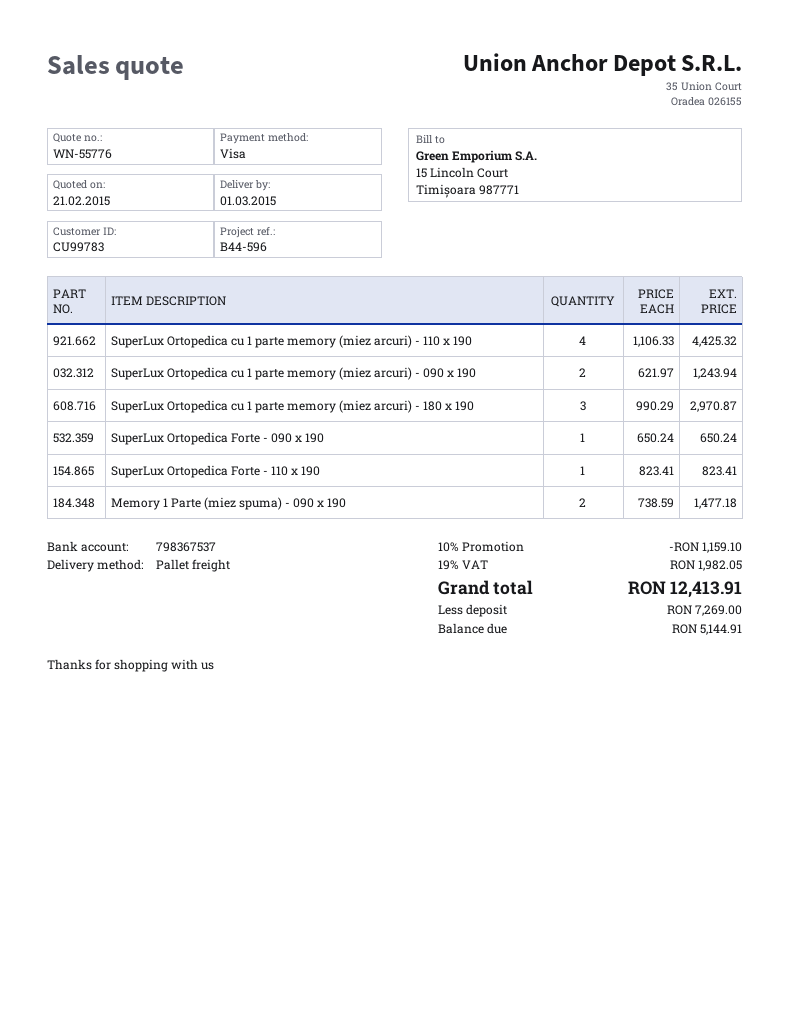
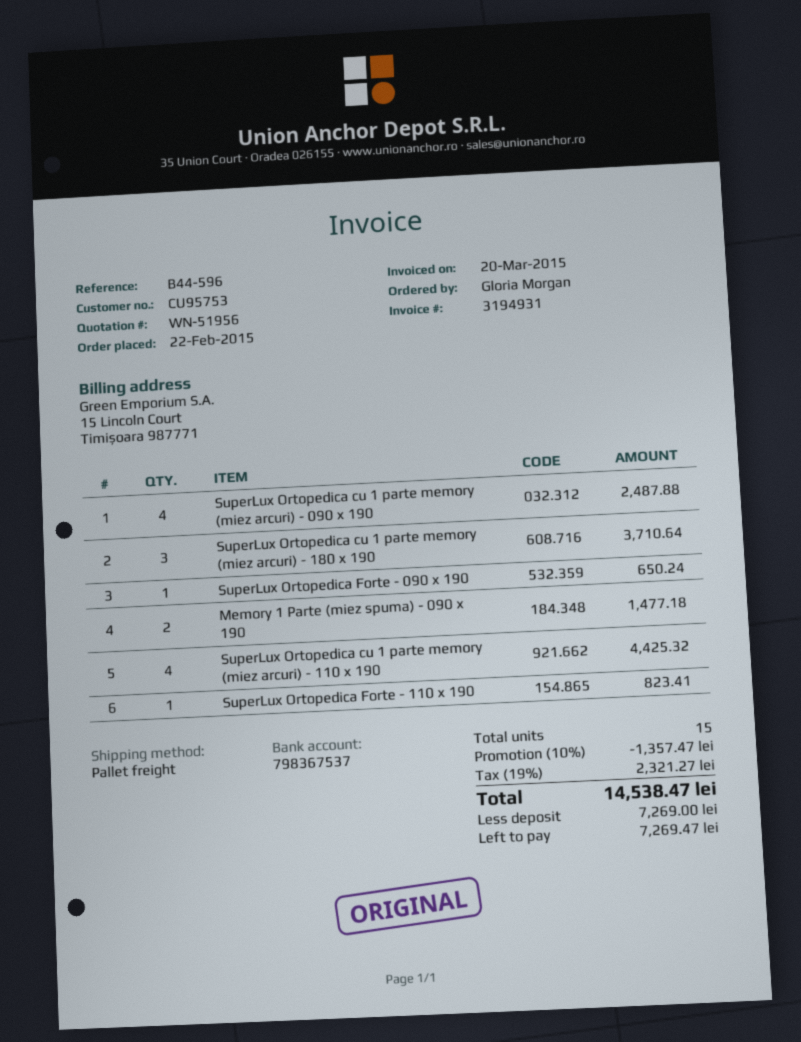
quote number: WN-55776 -> WN-51956
customer number: CU99783 -> CU95753
SuperLux Ortopedica cu 1 parte memory (miez arcuri) - 090 x 190: 2 for 1243.94 -> 4 for 2487.88
SuperLux Ortopedica cu 1 parte memory (miez arcuri) - 180 x 190: 3 for 2970.87 -> 3 for 3710.64
discount: 10% = 1159.10 -> 10% = 1357.47
tax: 19% = 1982.05 -> 19% = 2321.27
total: 12413.91 -> 14538.47
balance: 5144.91 -> 7269.47

